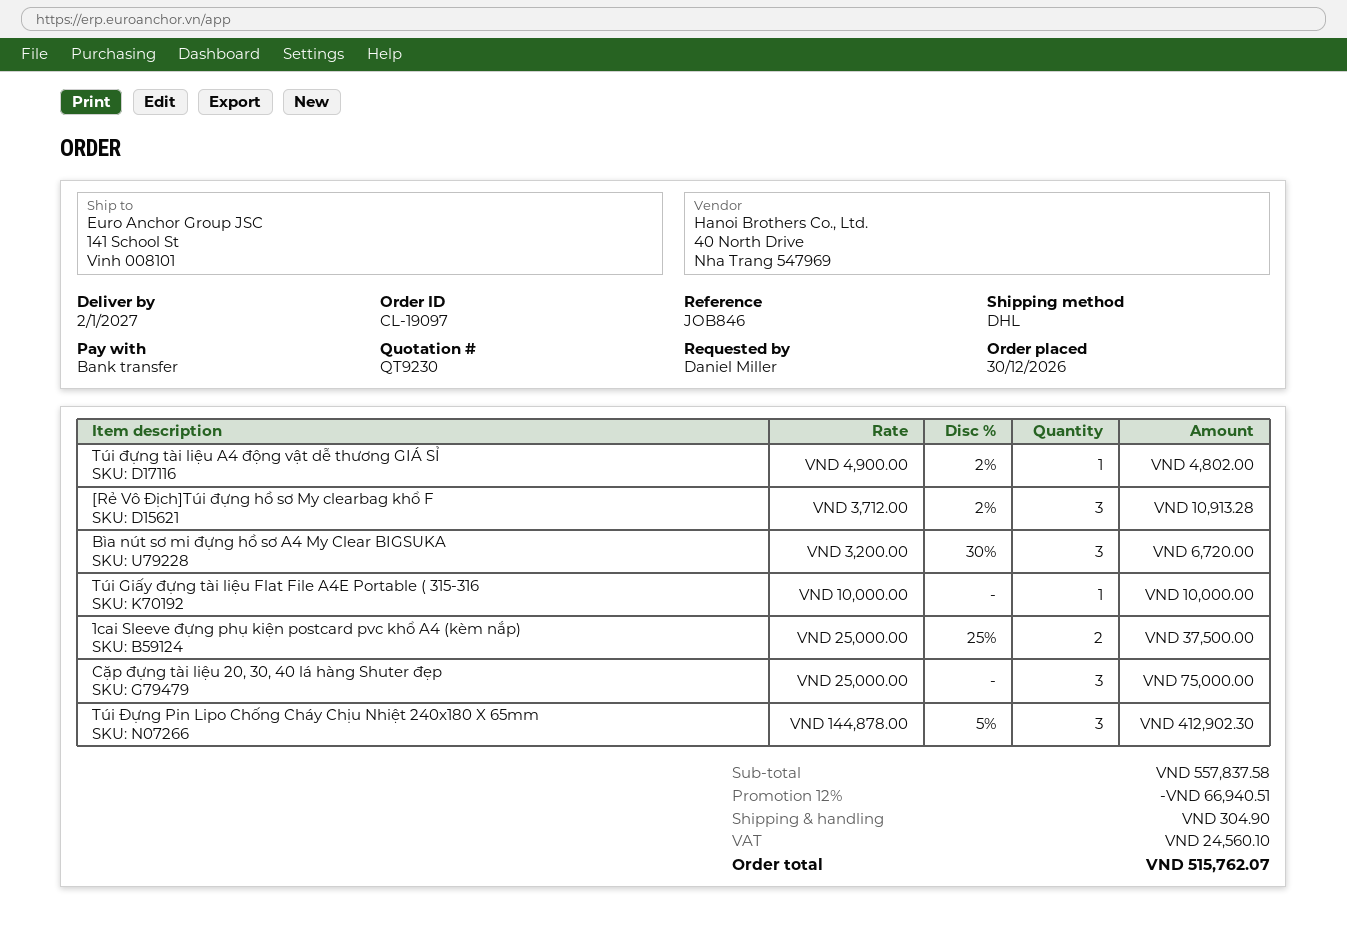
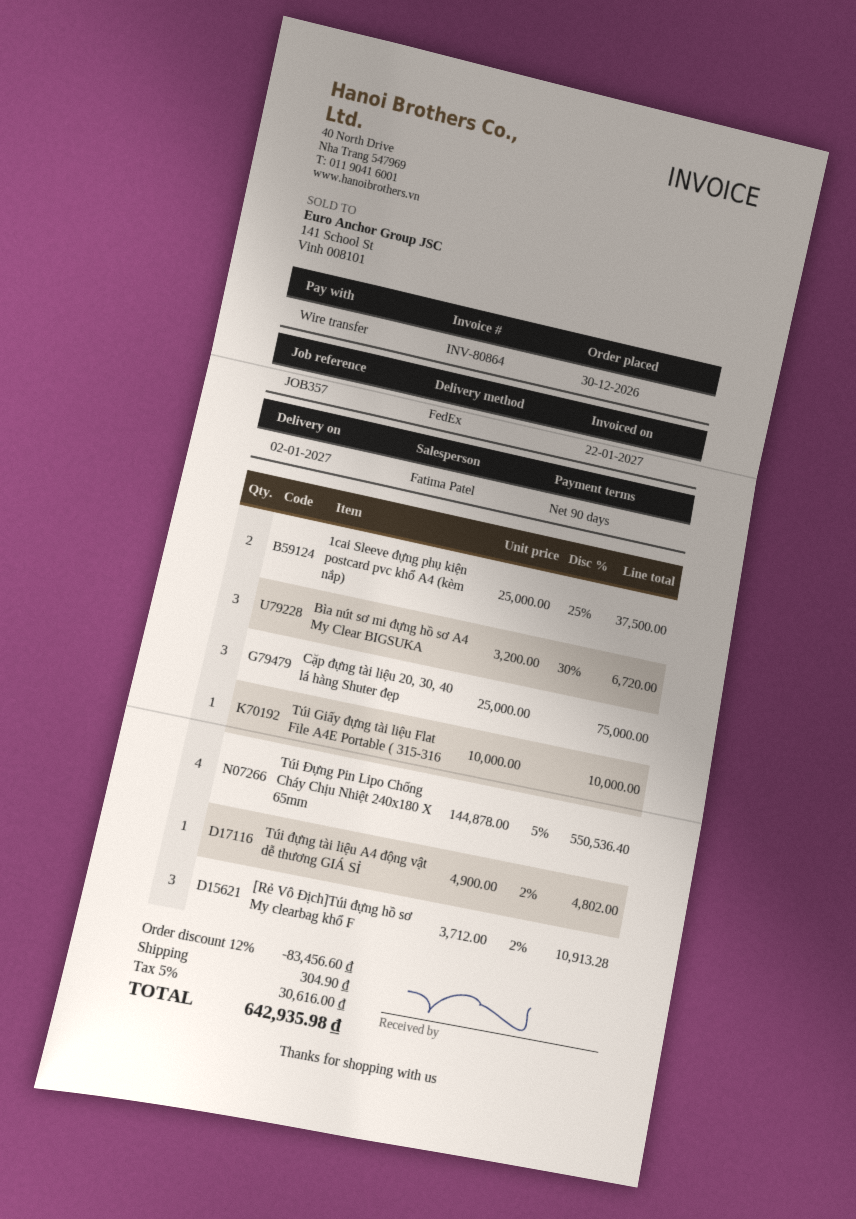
reference: JOB846 -> JOB357
shipping method: DHL -> FedEx
Túi Đựng Pin Lipo Chống Cháy Chịu Nhiệt 240x180 X 65mm: 3 x 144878.00 - 5% = 412902.30 -> 4 x 144878.00 - 5% = 550536.40
discount: 12% = 66940.51 -> 12% = 83456.60
tax: 24560.10 -> 30616.00
total: 515762.07 -> 642935.98

